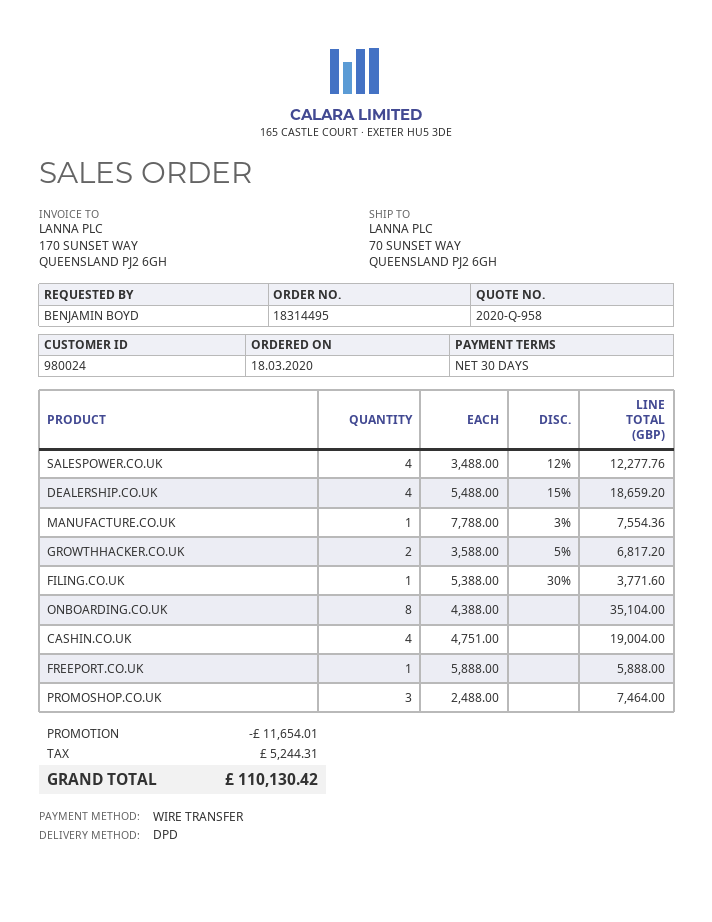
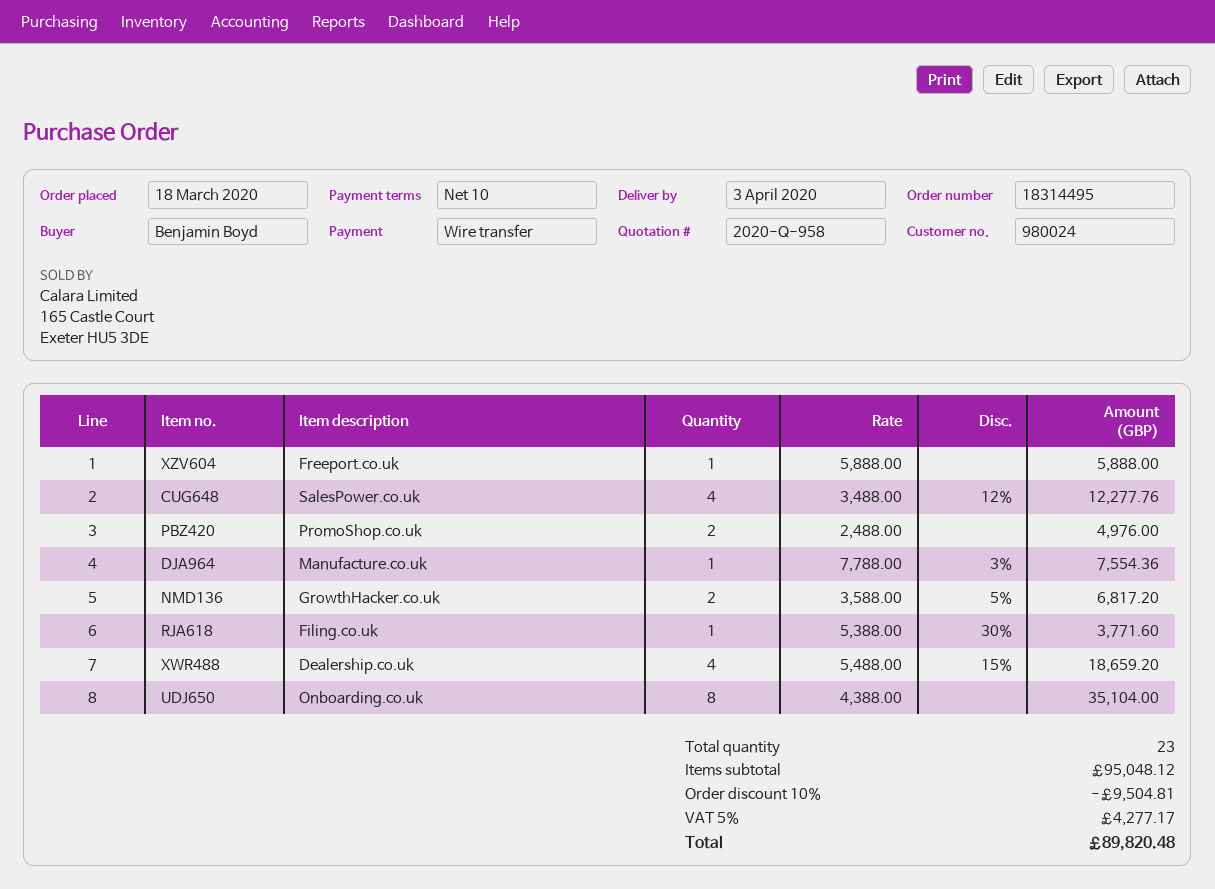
payment terms: 30 days -> 10 days
CASHIN.CO.UK: 4 x 4751.00 = 19004.00 -> none
PROMOSHOP.CO.UK: 3 x 2488.00 = 7464.00 -> 2 x 2488.00 = 4976.00
discount: 11654.01 -> 9504.81
tax: 5244.31 -> 4277.17
total: 110130.42 -> 89820.48

